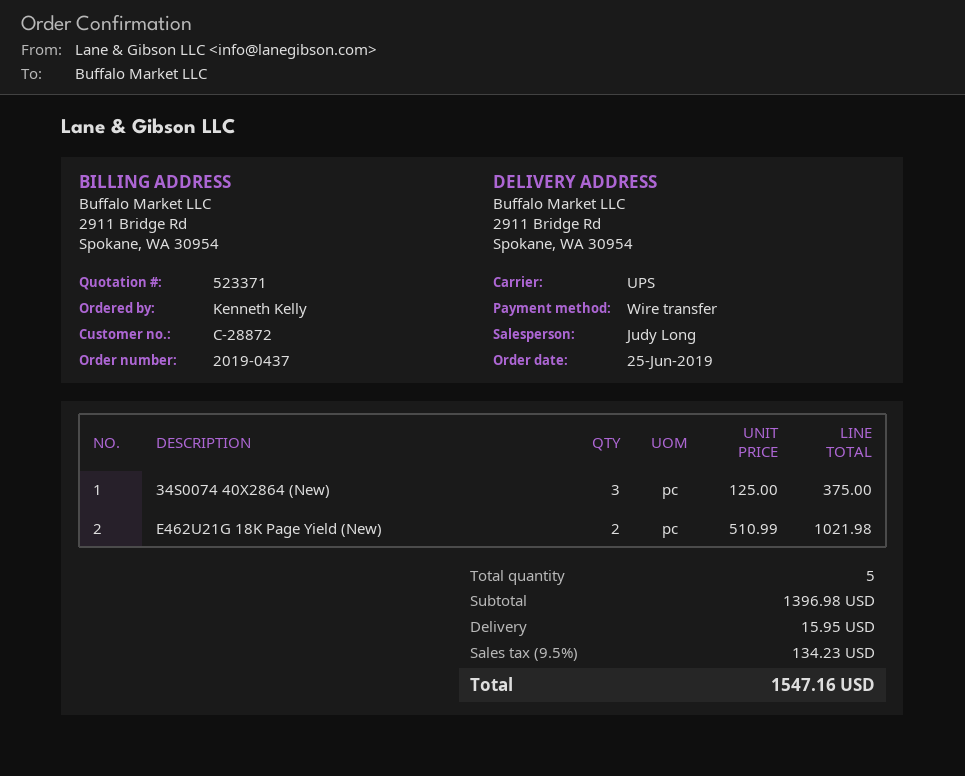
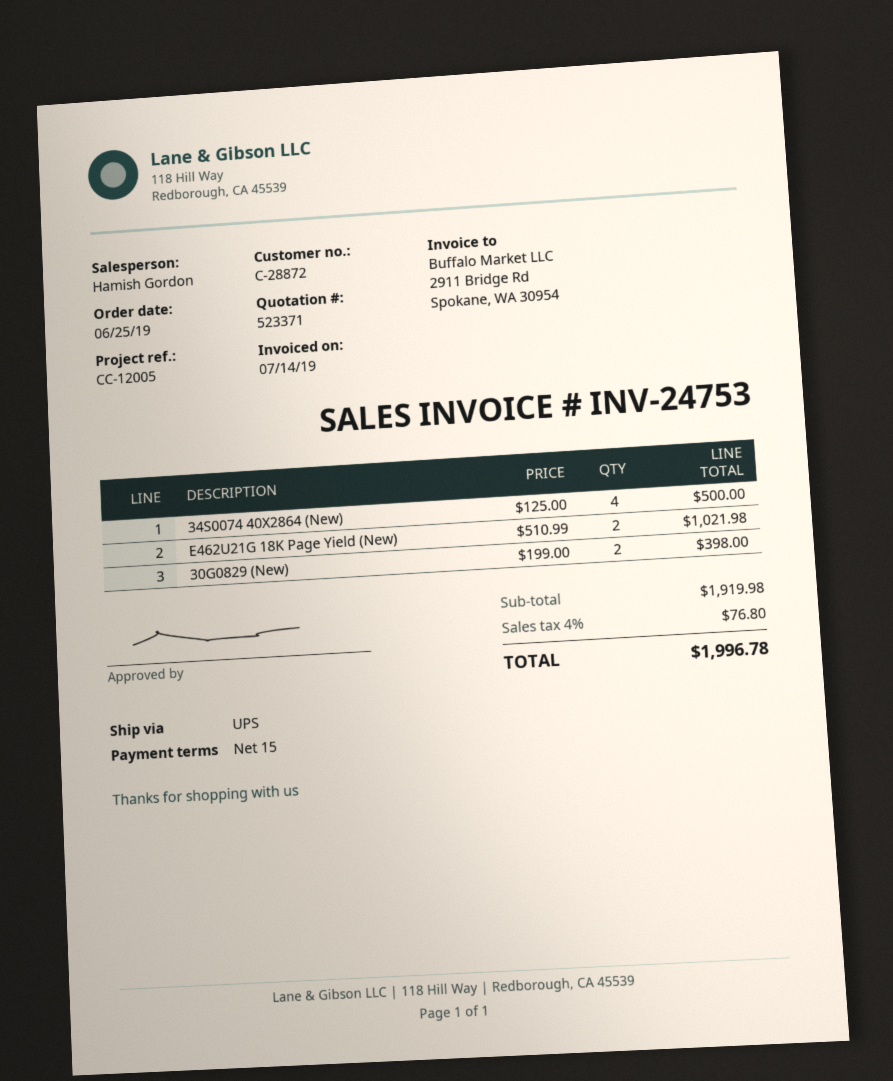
sales rep: Judy Long -> Hamish Gordon
34S0074 40X2864 (New): 3 x 125.00 = 375.00 -> 4 x 125.00 = 500.00
30G0829 (New): none -> 2 x 199.00 = 398.00
subtotal: 1396.98 -> 1919.98
shipping: 15.95 -> none
tax: 9.5% = 134.23 -> 4% = 76.80
total: 1547.16 -> 1996.78

